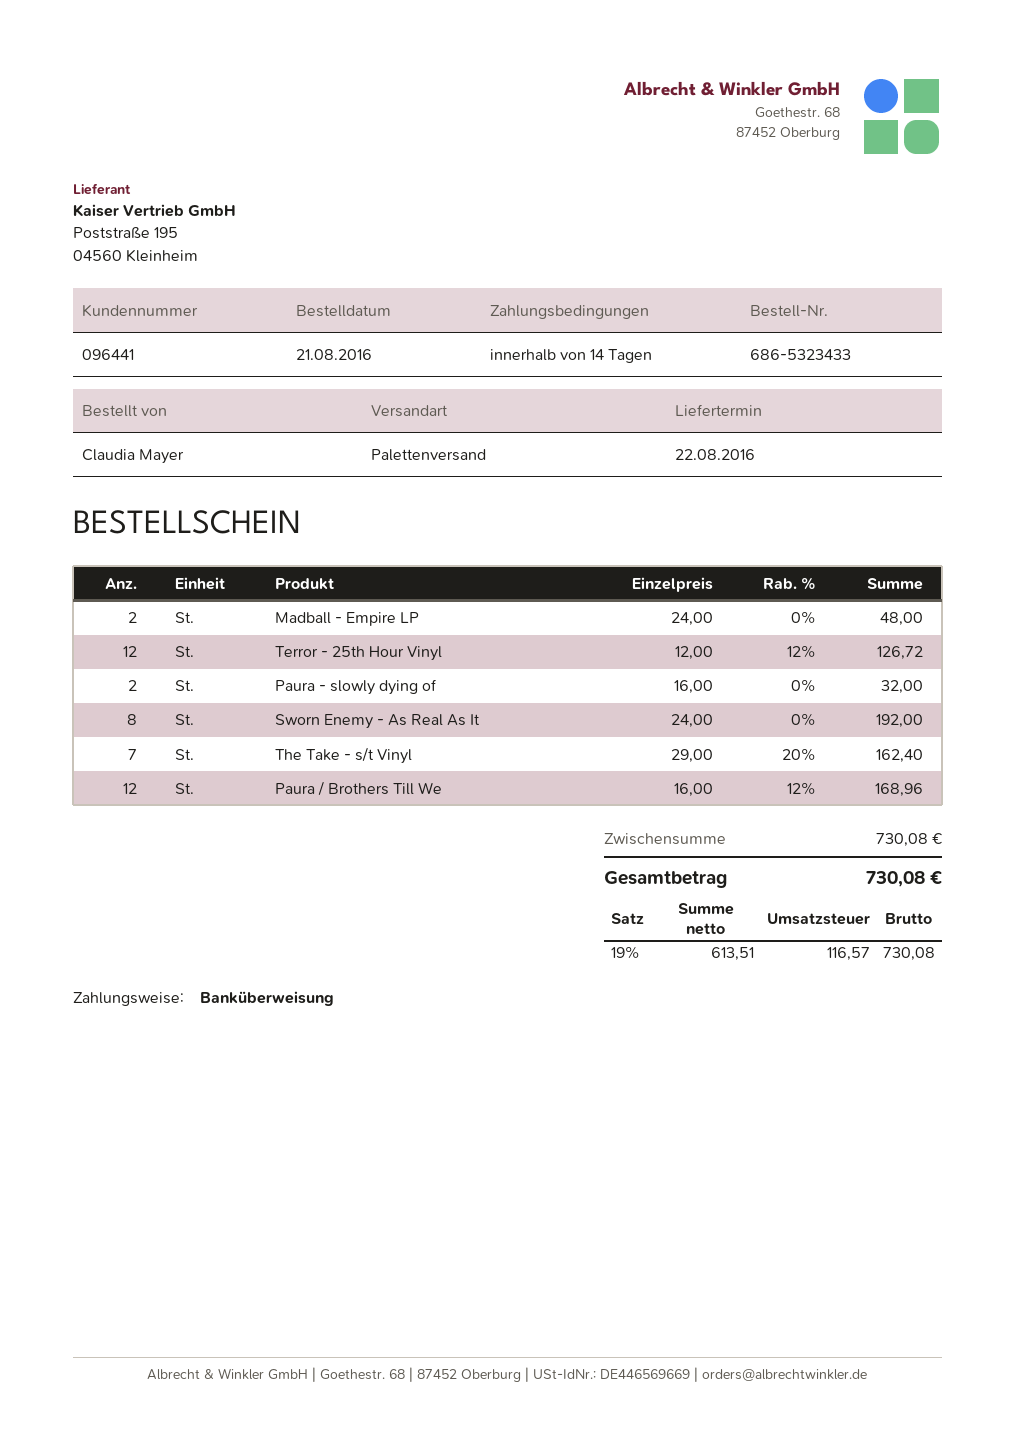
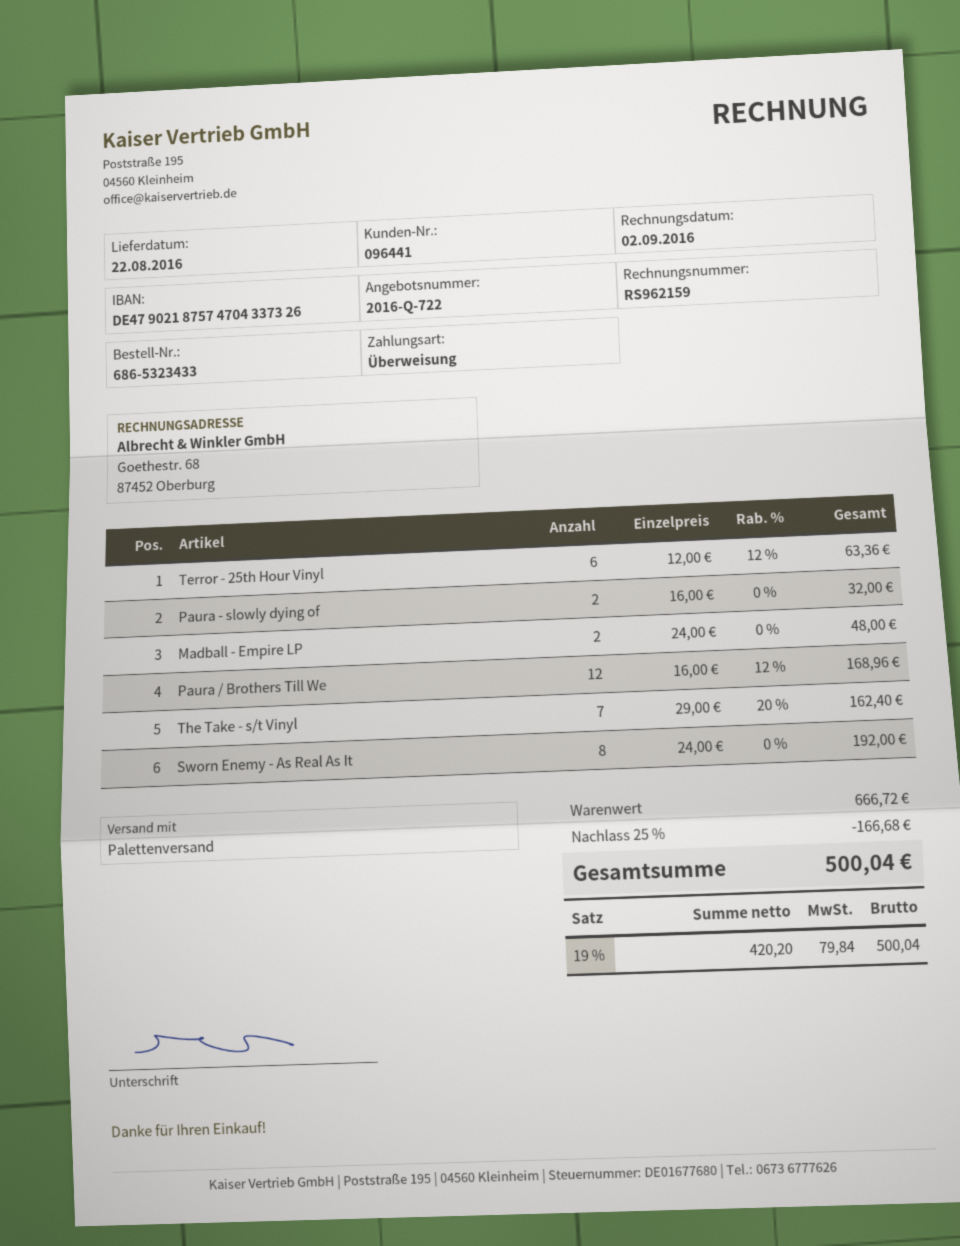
Terror - 25th Hour Vinyl: 12 x 12.00 - 12% = 126.72 -> 6 x 12.00 - 12% = 63.36
subtotal: 730.08 -> 666.72
discount: none -> 25% = 166.68
net: 613.51 -> 420.20
tax: 19% = 116.57 -> 19% = 79.84
total: 730.08 -> 500.04

